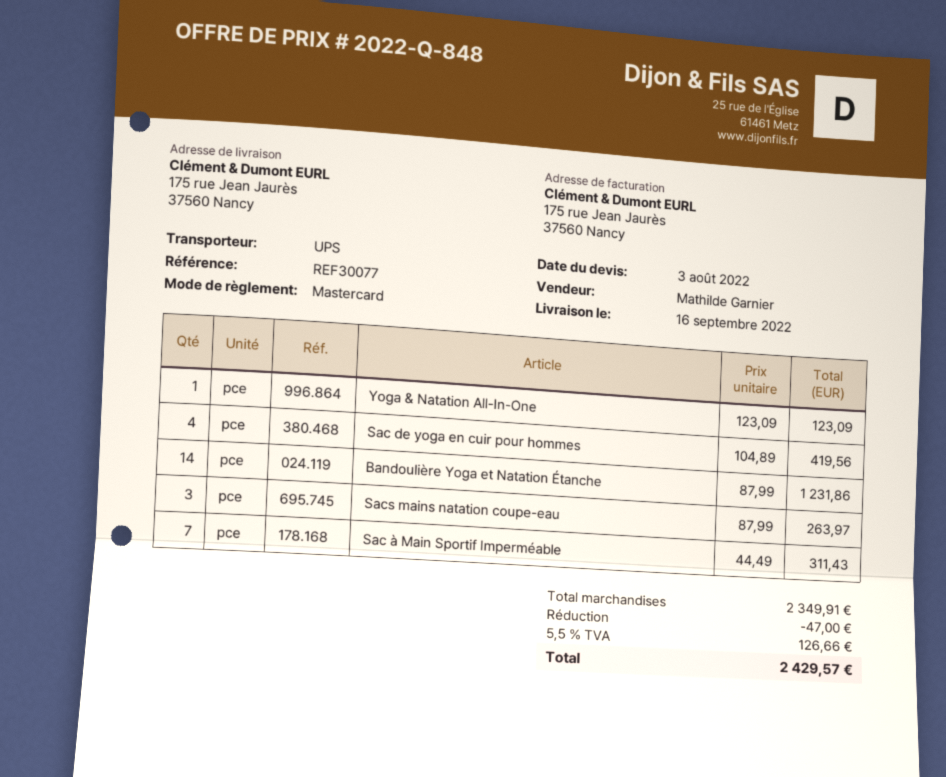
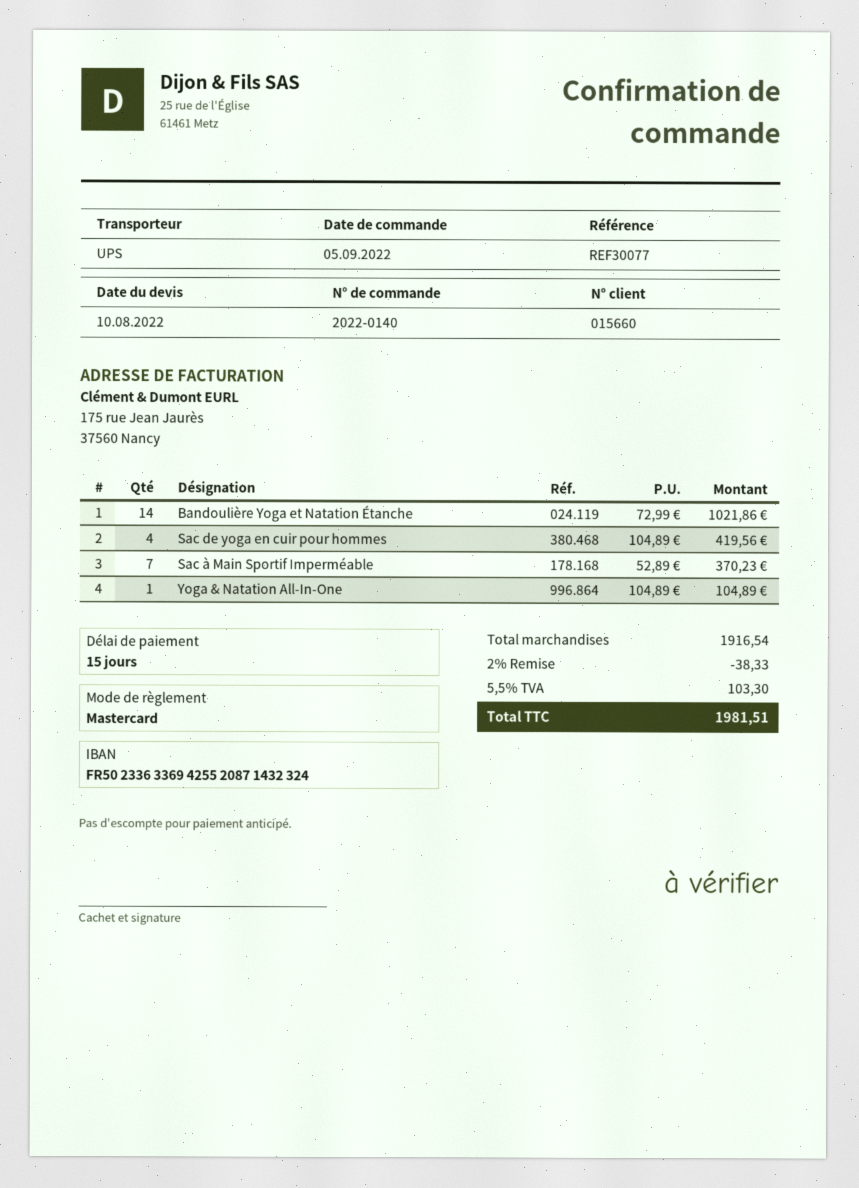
quote date: 2022-08-03 -> 2022-08-10
Yoga & Natation All‑In‑One: 1 x 123.09 = 123.09 -> 1 x 104.89 = 104.89
Bandoulière Yoga et Natation Étanche: 14 x 87.99 = 1231.86 -> 14 x 72.99 = 1021.86
Sacs mains natation coupe‑eau: 3 x 87.99 = 263.97 -> none
Sac à Main Sportif Imperméable: 7 x 44.49 = 311.43 -> 7 x 52.89 = 370.23
subtotal: 2349.91 -> 1916.54
discount: 47.00 -> 38.33
tax: 5.5% = 126.66 -> 5.5% = 103.30
total: 2429.57 -> 1981.51

